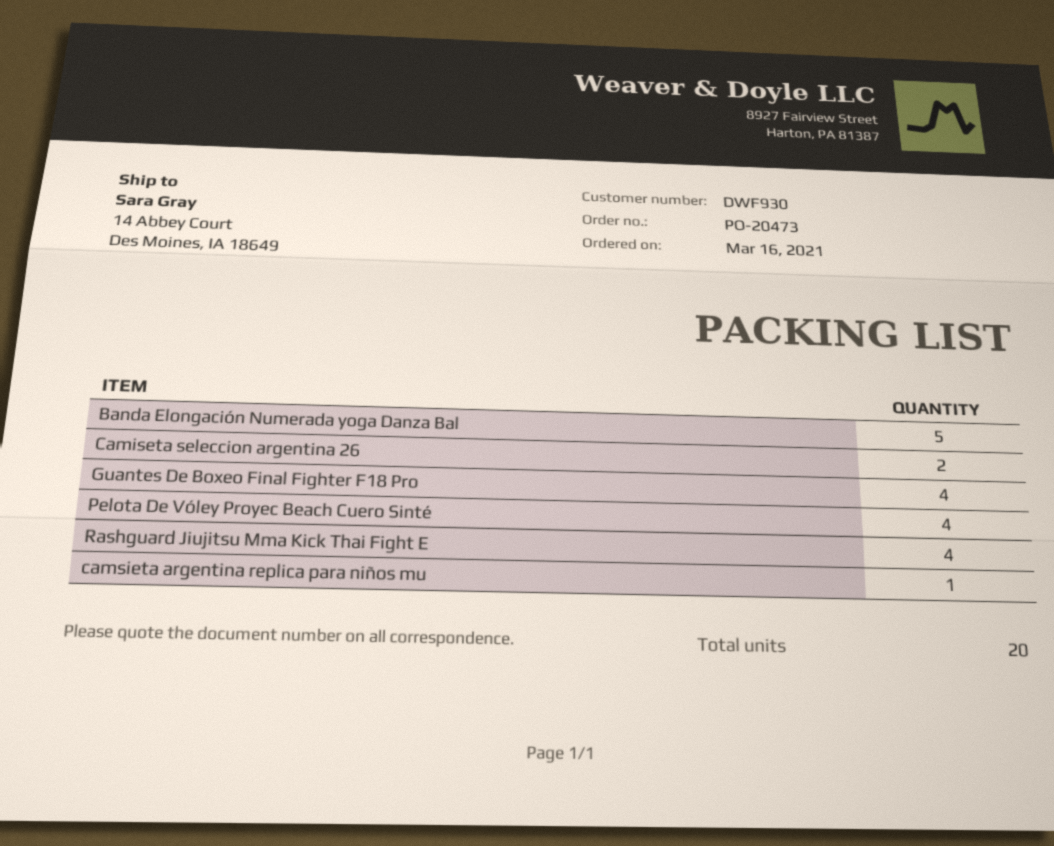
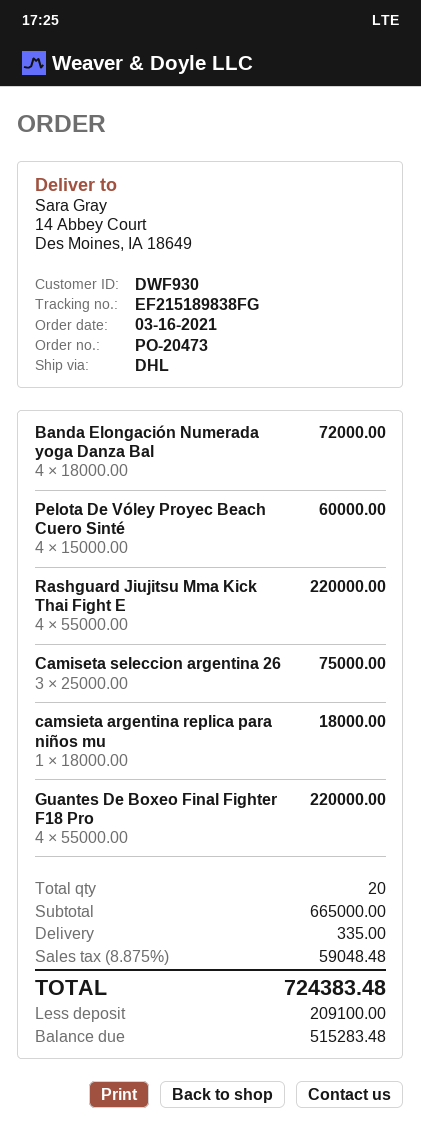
Banda Elongación Numerada yoga Danza Bal: 5 -> 4
Camiseta seleccion argentina 26: 2 -> 3

